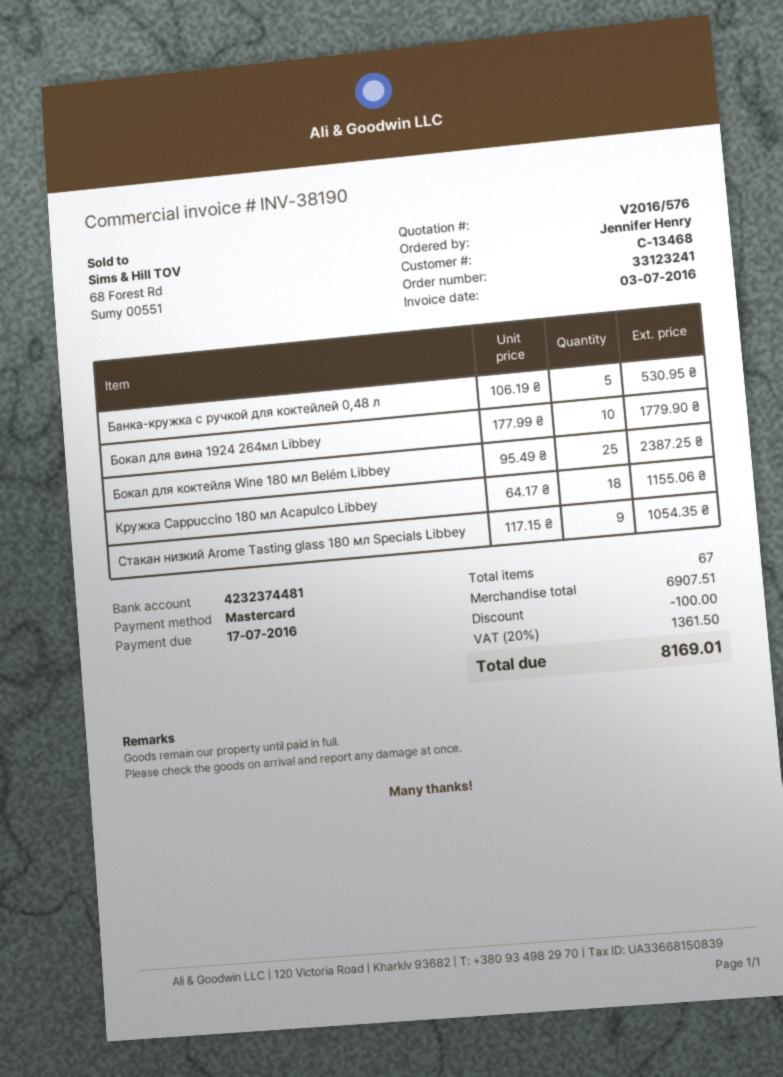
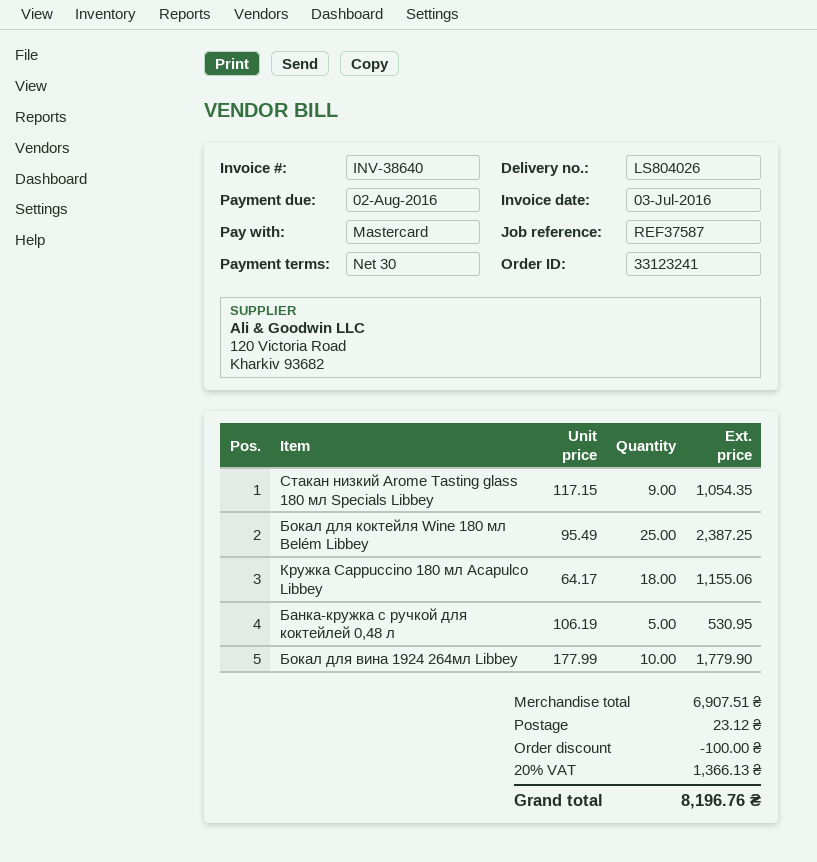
invoice number: INV-38190 -> INV-38640
due date: 2016-07-17 -> 2016-08-02
shipping: none -> 23.12
tax: 20% = 1361.50 -> 20% = 1366.13
total: 8169.01 -> 8196.76

